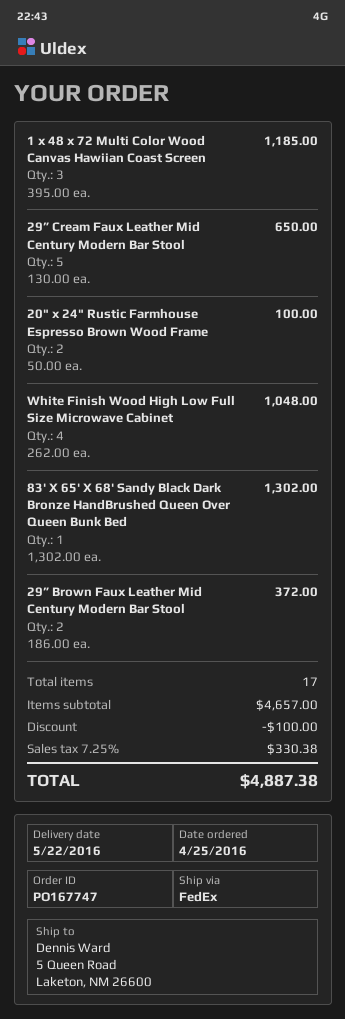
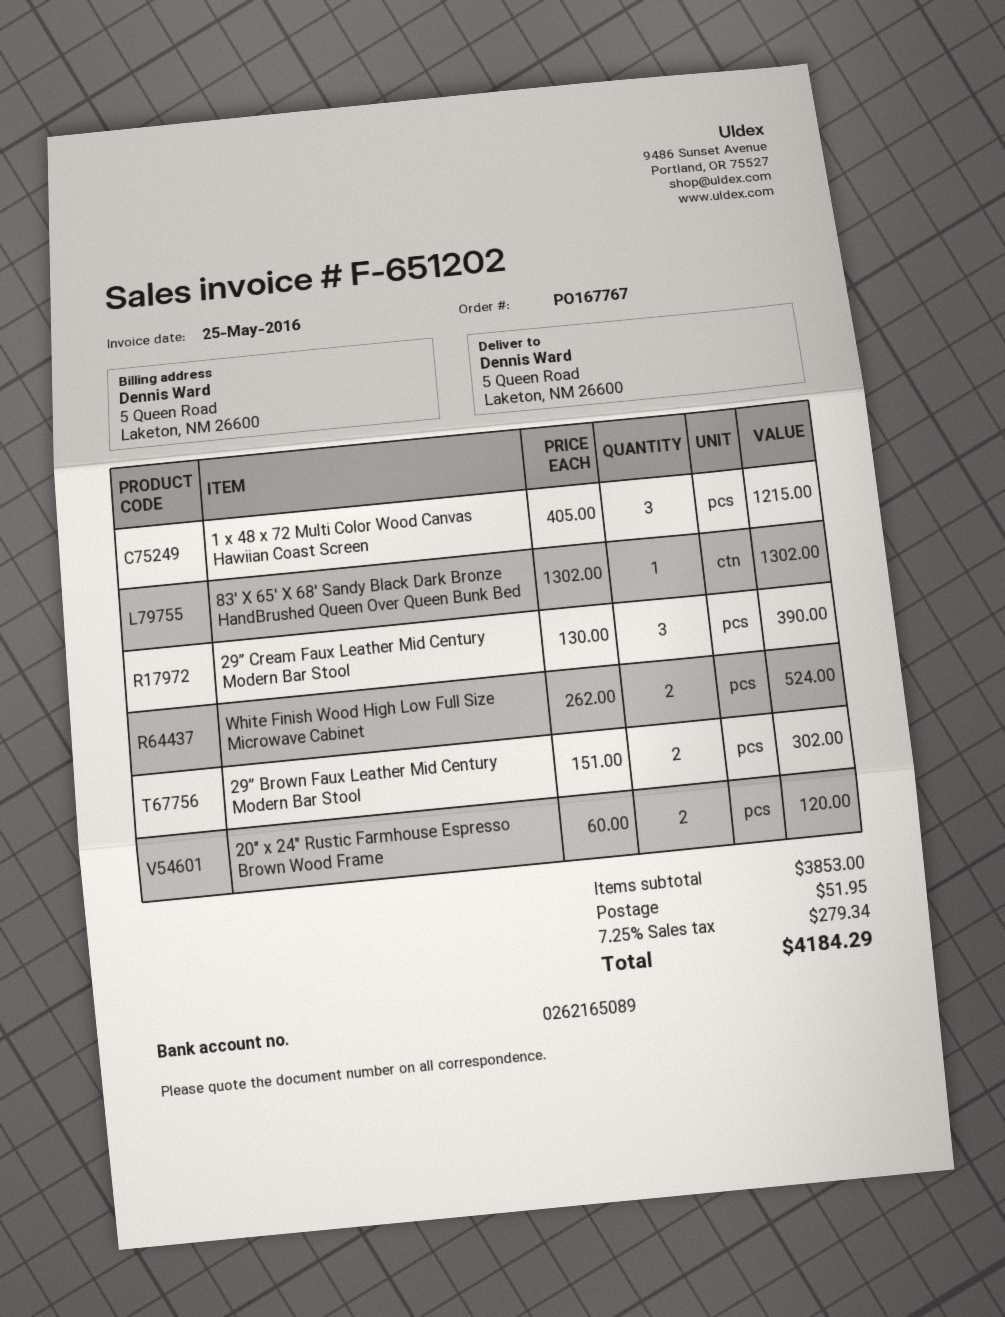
order number: PO167747 -> PO167767
1 x 48 x 72 Multi Color Wood Canvas Hawiian Coast Screen: 3 x 395.00 = 1185.00 -> 3 x 405.00 = 1215.00
29” Cream Faux Leather Mid Century Modern Bar Stool: 5 x 130.00 = 650.00 -> 3 x 130.00 = 390.00
20" x 24" Rustic Farmhouse Espresso Brown Wood Frame: 2 x 50.00 = 100.00 -> 2 x 60.00 = 120.00
White Finish Wood High Low Full Size Microwave Cabinet: 4 x 262.00 = 1048.00 -> 2 x 262.00 = 524.00
29” Brown Faux Leather Mid Century Modern Bar Stool: 2 x 186.00 = 372.00 -> 2 x 151.00 = 302.00
subtotal: 4657.00 -> 3853.00
discount: 100.00 -> none
shipping: none -> 51.95
tax: 7.25% = 330.38 -> 7.25% = 279.34
total: 4887.38 -> 4184.29

